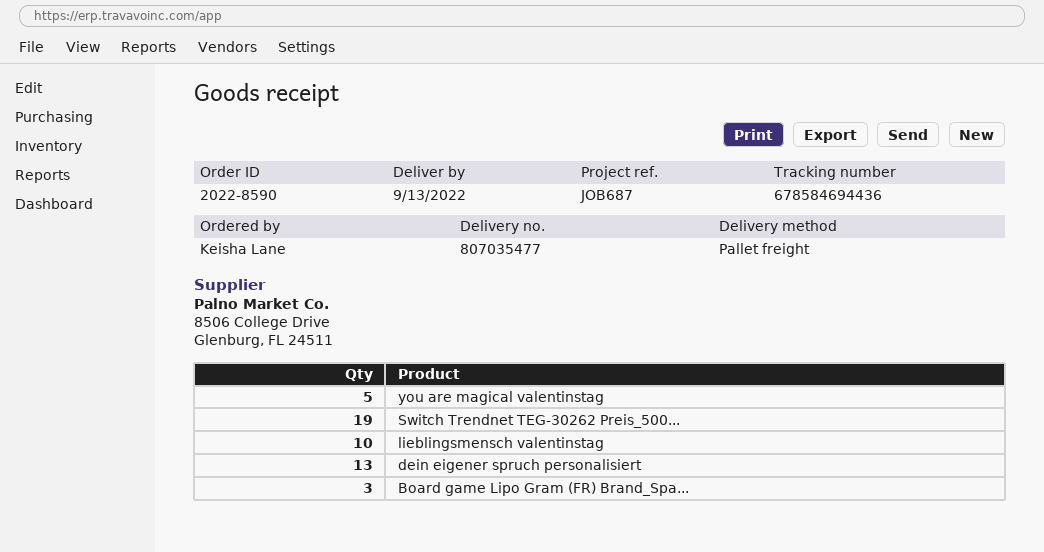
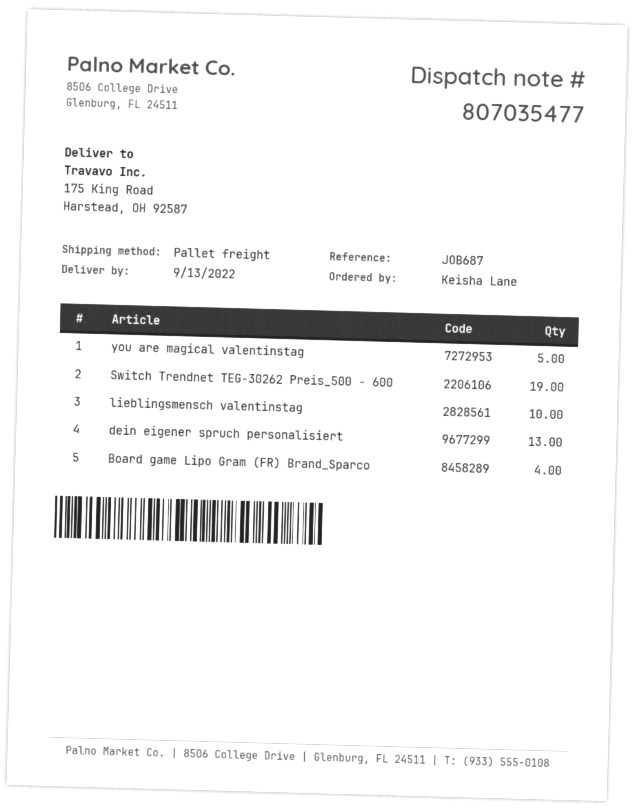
Board game Lipo Gram (FR) Brand_Spa...: 3 -> 4

